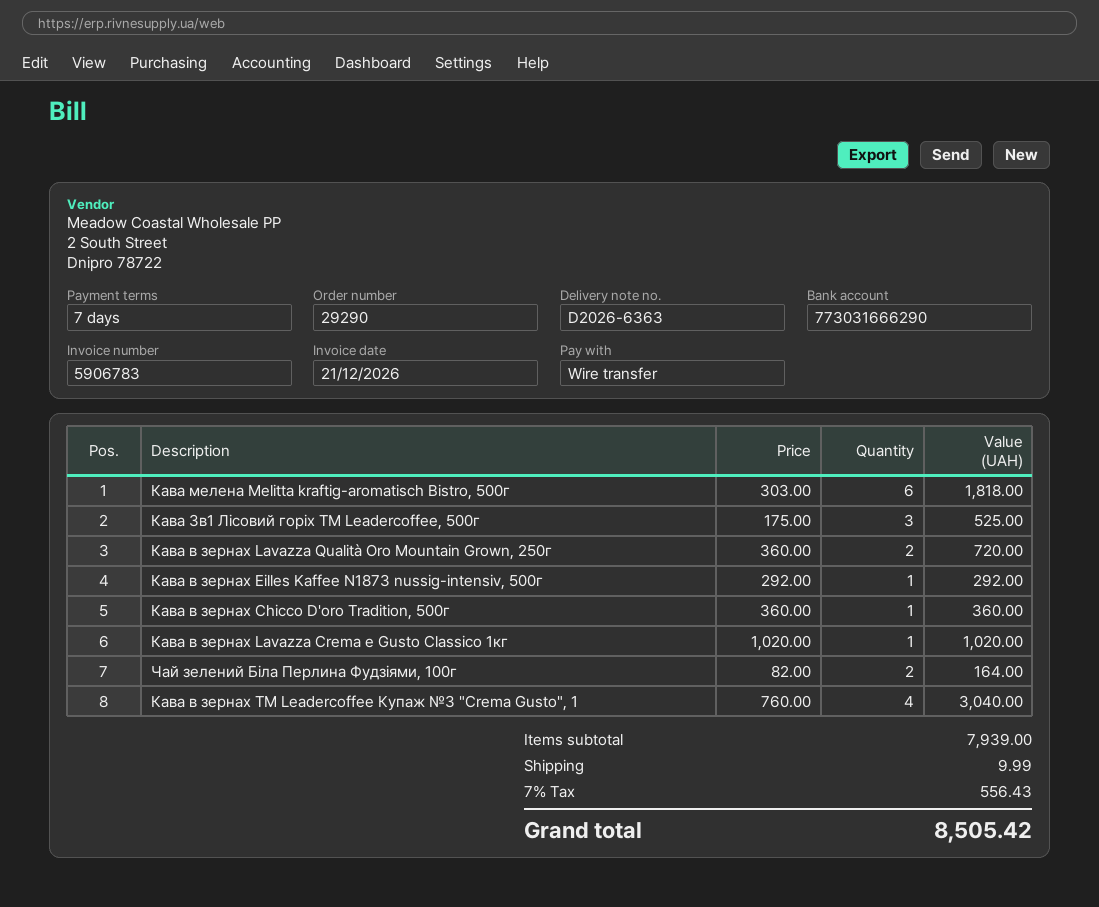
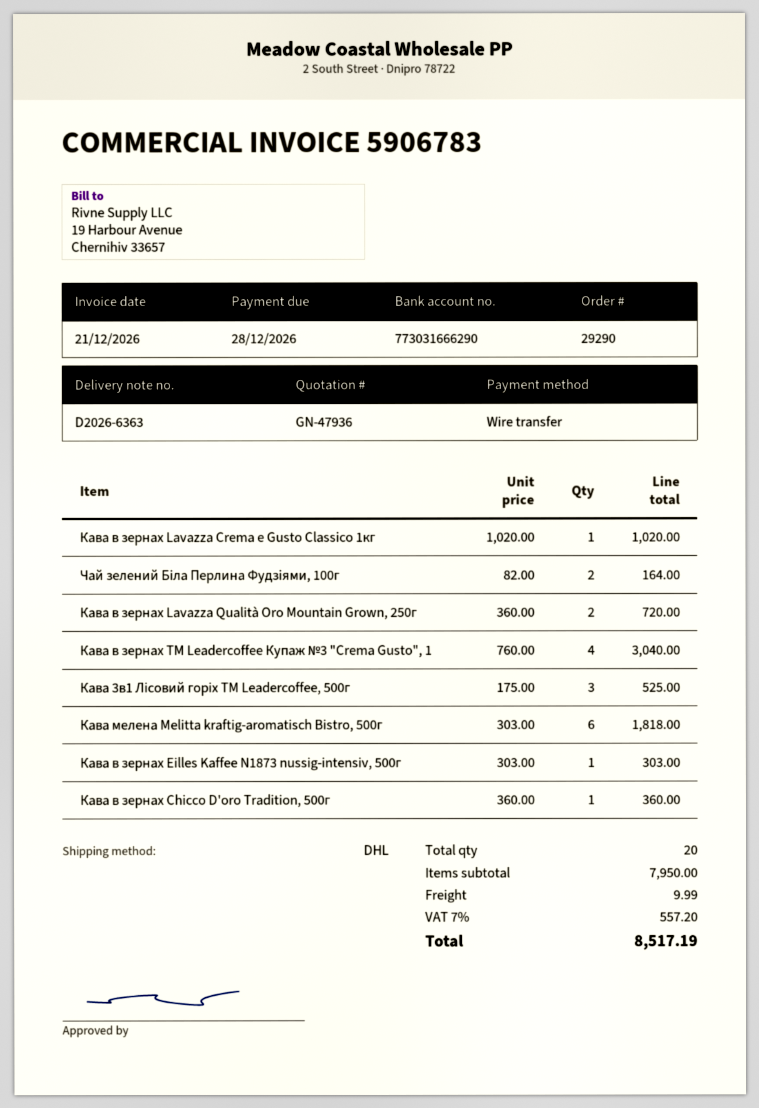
Кава в зернах Eilles Kaffee N1873 nussig-intensiv, 500г: 1 x 292.00 = 292.00 -> 1 x 303.00 = 303.00
subtotal: 7939.00 -> 7950.00
tax: 7% = 556.43 -> 7% = 557.20
total: 8505.42 -> 8517.19

